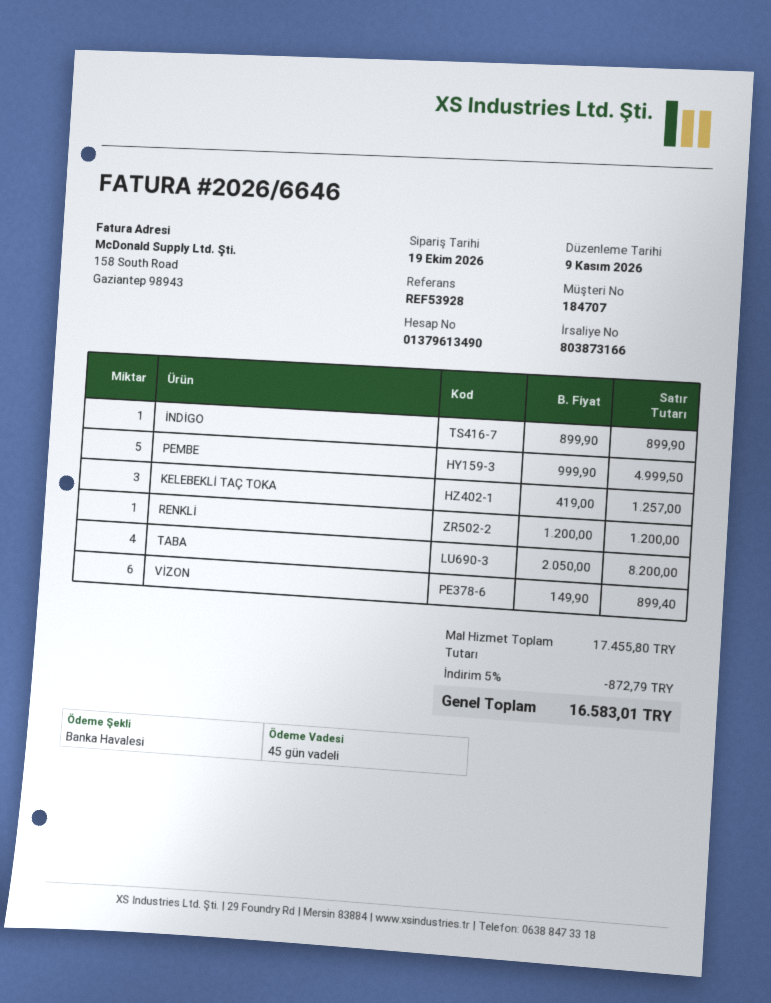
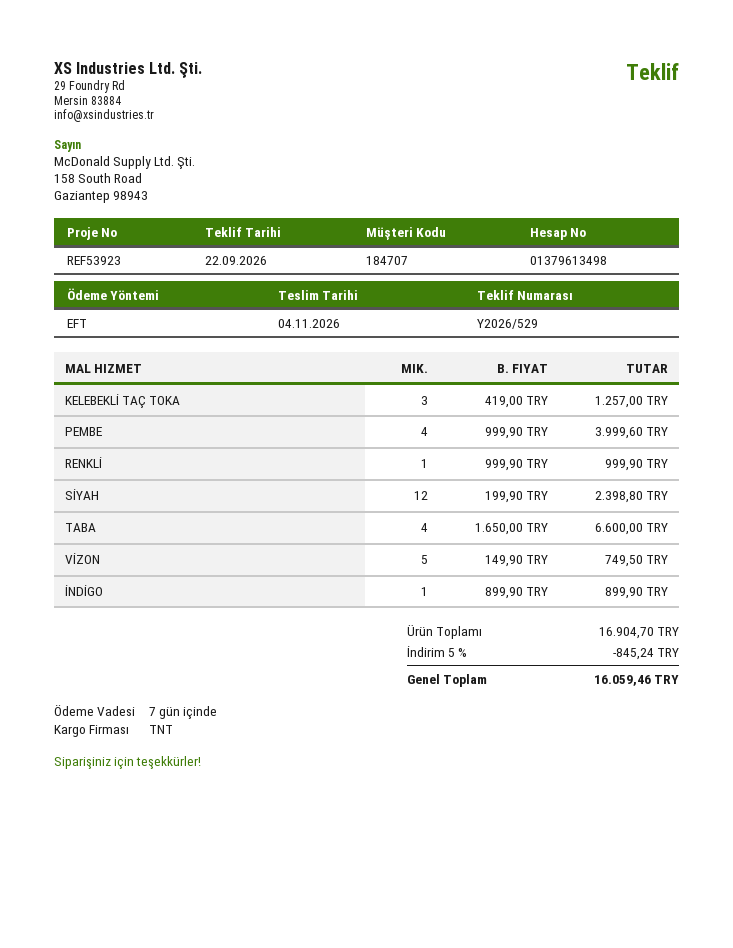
payment terms: 45 days -> 7 days
reference: REF53928 -> REF53923
bank account: 01379613490 -> 01379613498
PEMBE: 5 x 999.90 = 4999.50 -> 4 x 999.90 = 3999.60
RENKLİ: 1 x 1200.00 = 1200.00 -> 1 x 999.90 = 999.90
TABA: 4 x 2050.00 = 8200.00 -> 4 x 1650.00 = 6600.00
VİZON: 6 x 149.90 = 899.40 -> 5 x 149.90 = 749.50
SİYAH: none -> 12 x 199.90 = 2398.80
subtotal: 17455.80 -> 16904.70
discount: 5% = 872.79 -> 5% = 845.24
total: 16583.01 -> 16059.46

